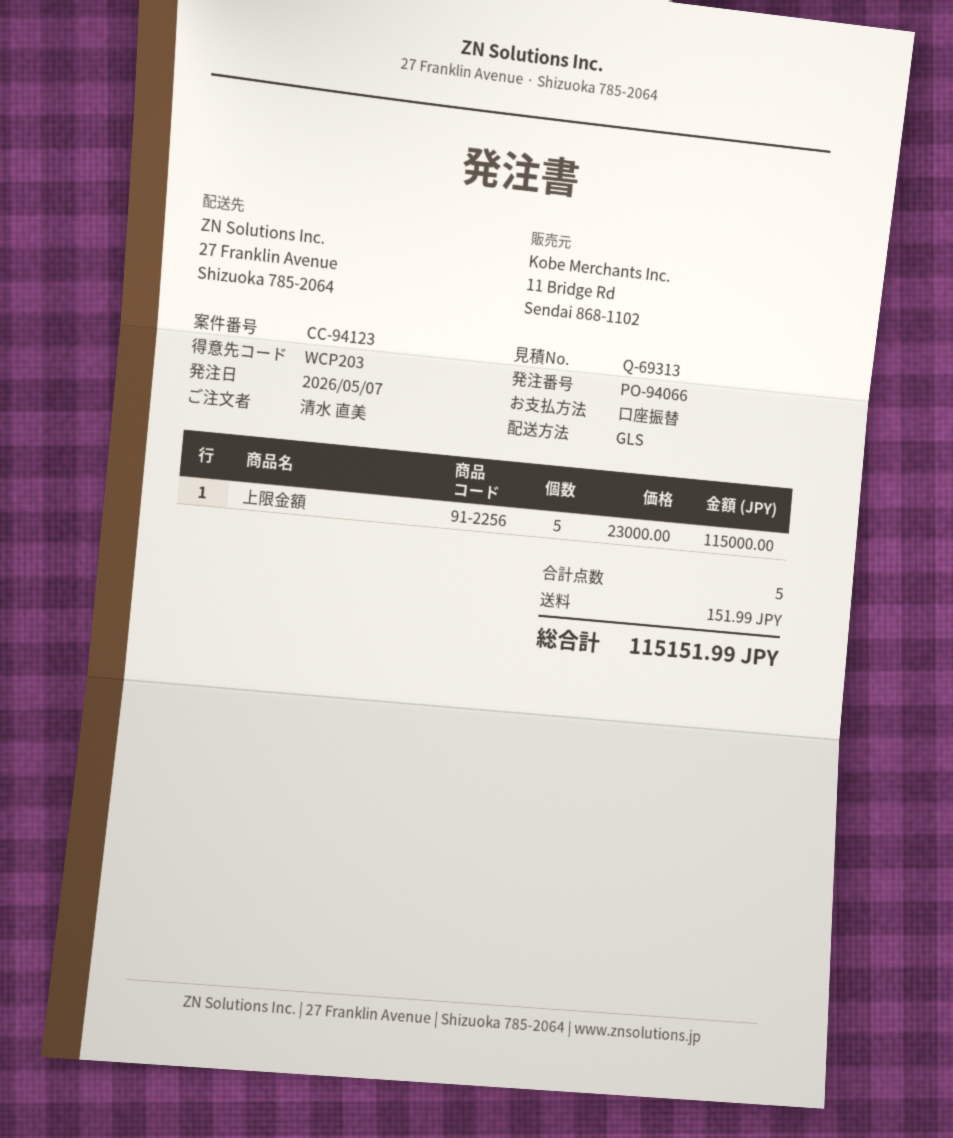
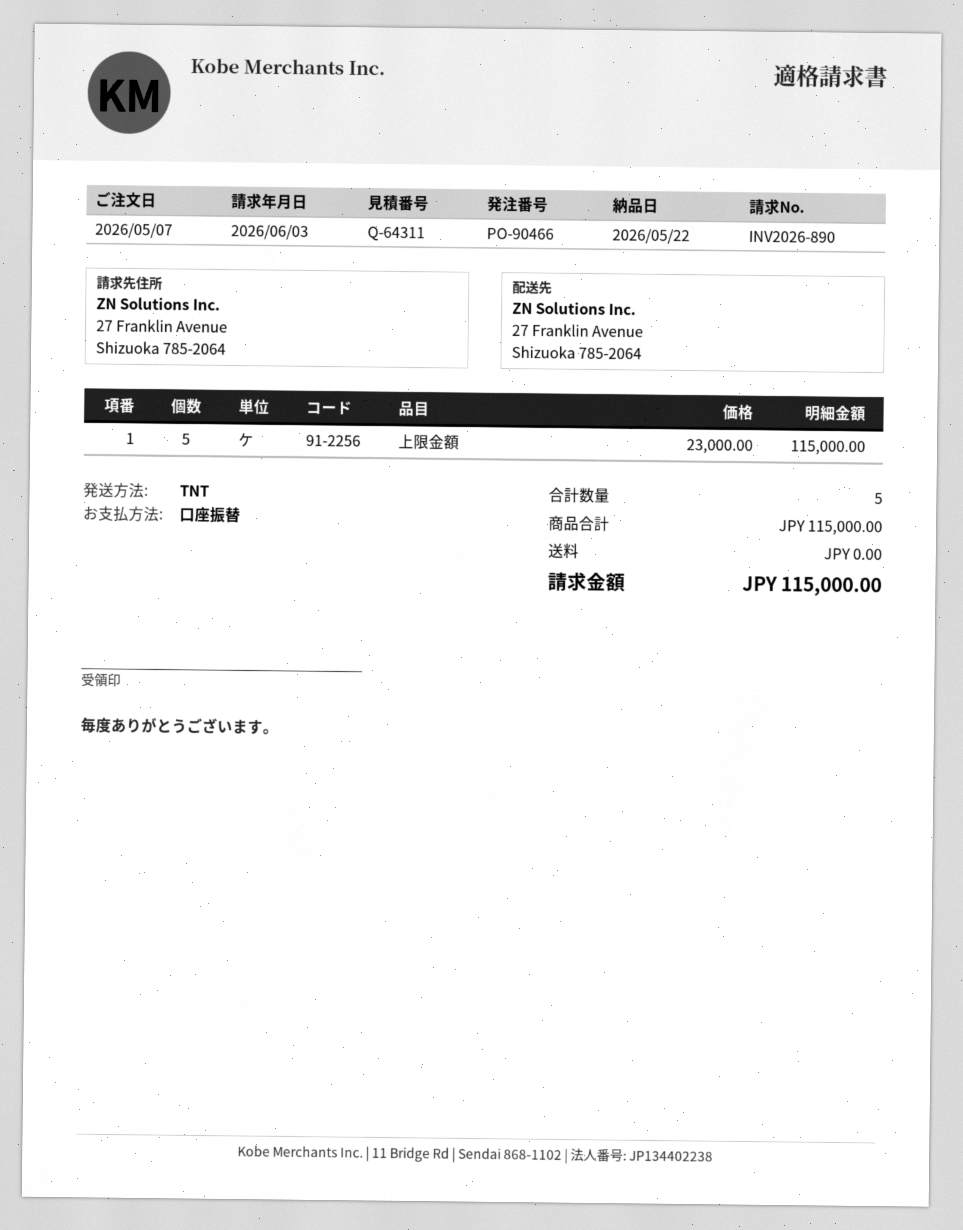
quote number: Q-69313 -> Q-64311
order number: PO-94066 -> PO-90466
shipping method: GLS -> TNT
shipping: 151.99 -> 0.00
total: 115151.99 -> 115000.00

